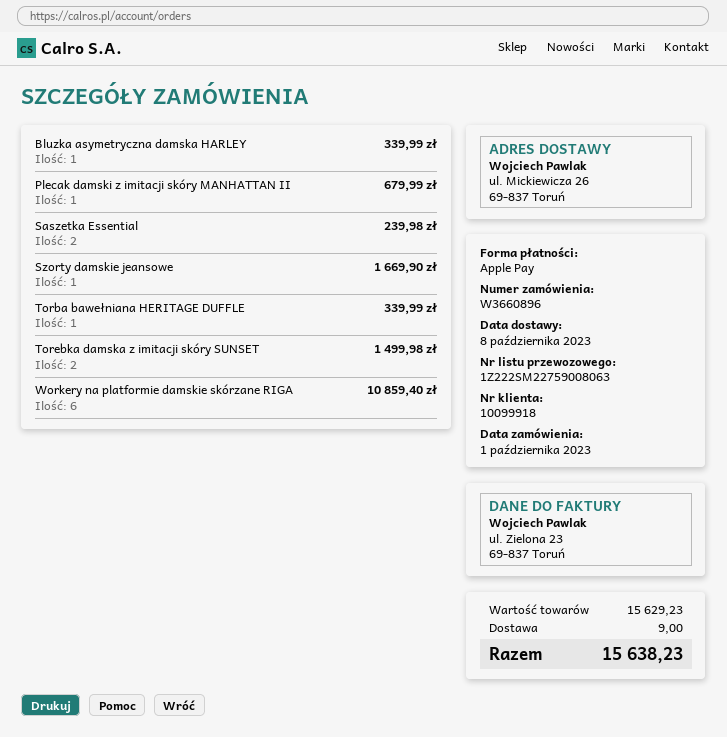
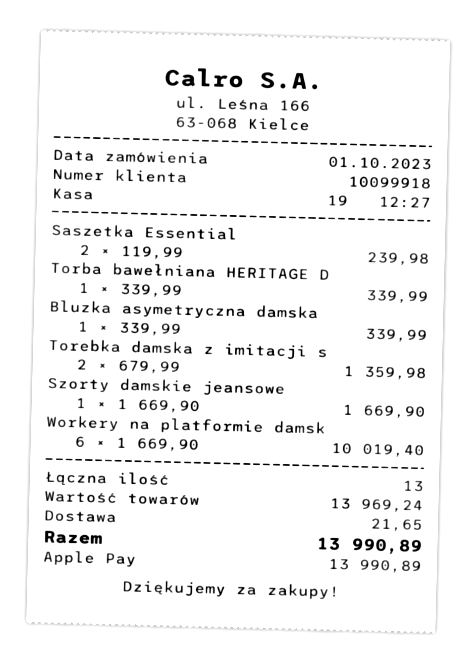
Plecak damski z imitacji skóry MANHATTAN II: 1 for 679.99 -> none
Torebka damska z imitacji skóry SUNSET: 2 for 1499.98 -> 2 for 1359.98
Workery na platformie damskie skórzane RIGA: 6 for 10859.40 -> 6 for 10019.40
subtotal: 15629.23 -> 13969.24
shipping: 9.00 -> 21.65
total: 15638.23 -> 13990.89

